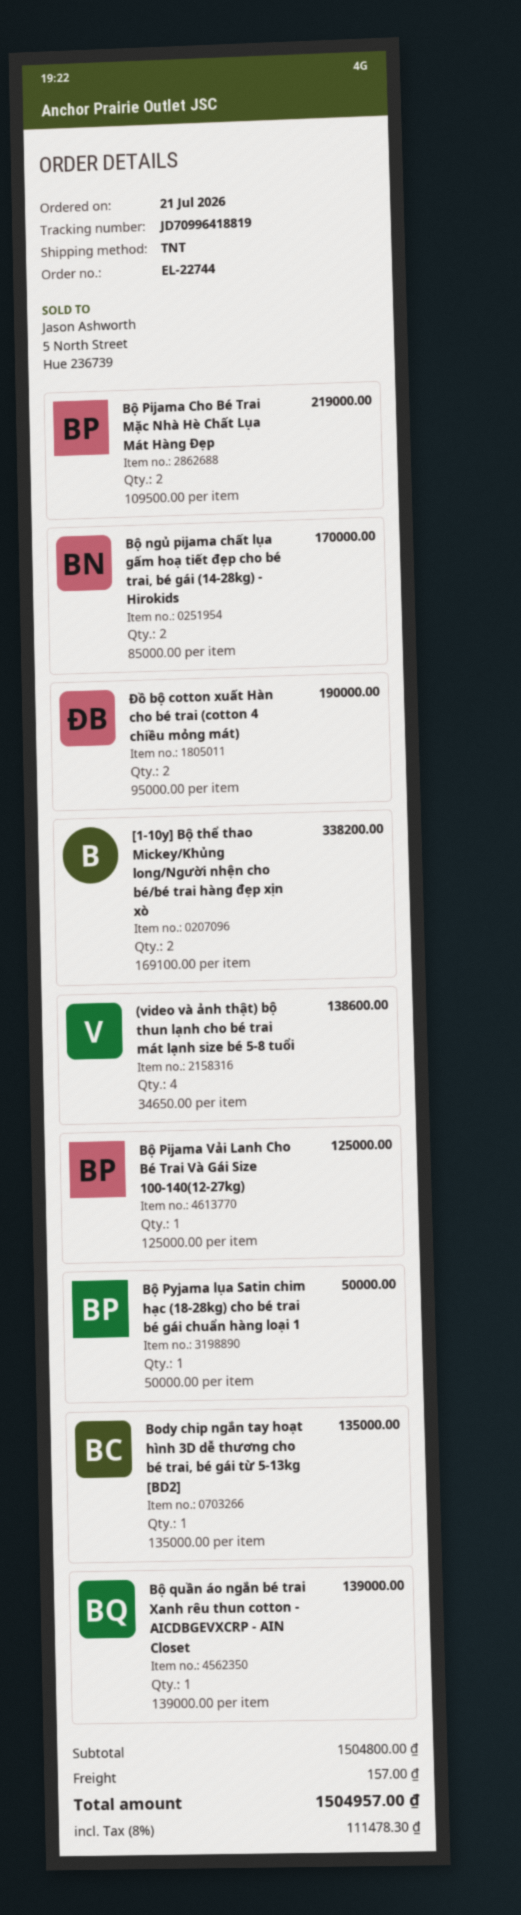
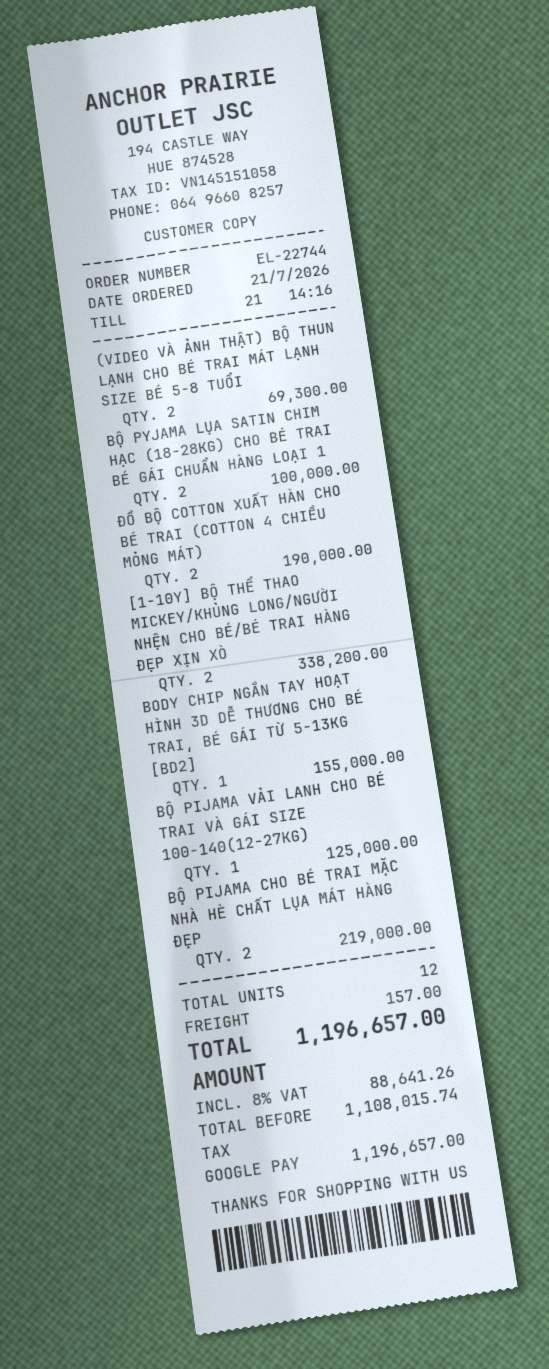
Bộ ngủ pijama chất lụa gấm hoạ tiết đẹp cho bé trai, bé gái (14-28kg) - Hirokids: 2 for 170000.00 -> none
(video và ảnh thật) bộ thun lạnh cho bé trai mát lạnh size bé 5-8 tuổi: 4 for 138600.00 -> 2 for 69300.00
Bộ Pyjama lụa Satin chim hạc (18-28kg) cho bé trai bé gái chuẩn hàng loại 1: 1 for 50000.00 -> 2 for 100000.00
Body chip ngắn tay hoạt hình 3D dễ thương cho bé trai, bé gái từ 5-13kg [BD2]: 1 for 135000.00 -> 1 for 155000.00
Bộ quần áo ngắn bé trai Xanh rêu thun cotton - AICDBGEVXCRP - AIN Closet: 1 for 139000.00 -> none
tax: 8% = 111478.30 -> 8% = 88641.26
total: 1504957.00 -> 1196657.00

